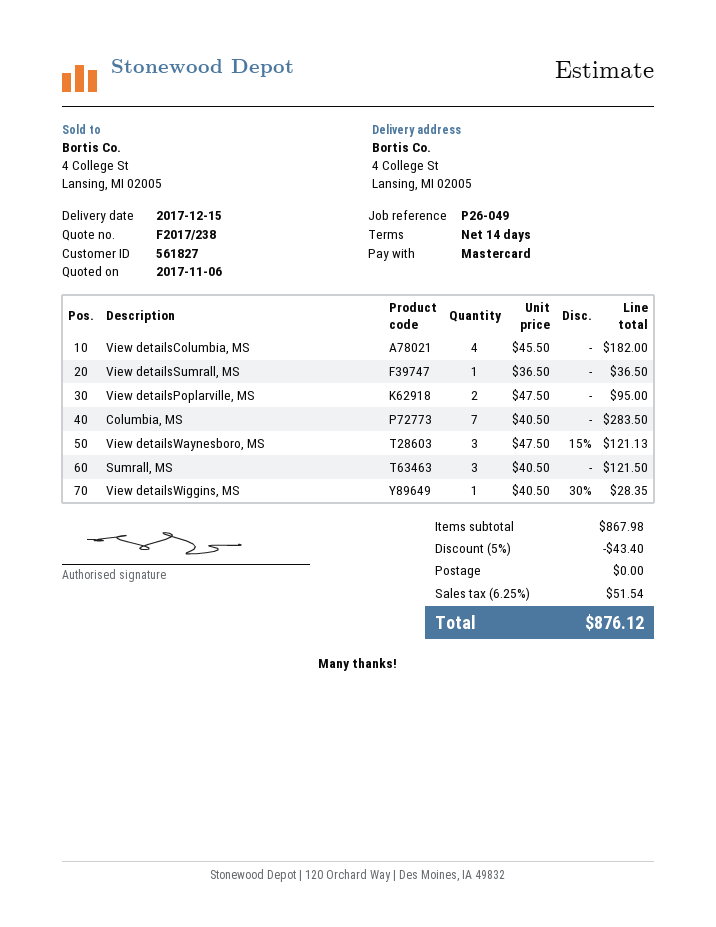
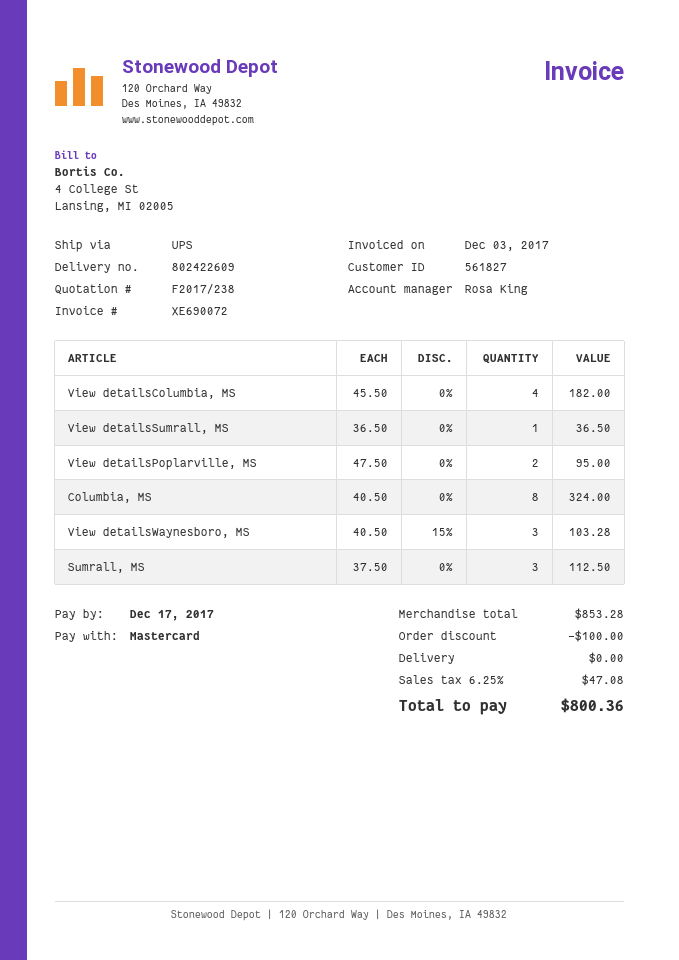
Columbia, MS: 7 x 40.50 = 283.50 -> 8 x 40.50 = 324.00
View detailsWaynesboro, MS: 3 x 47.50 - 15% = 121.13 -> 3 x 40.50 - 15% = 103.28
Sumrall, MS: 3 x 40.50 = 121.50 -> 3 x 37.50 = 112.50
View detailsWiggins, MS: 1 x 40.50 - 30% = 28.35 -> none
subtotal: 867.98 -> 853.28
discount: 43.40 -> 100.00
tax: 6.25% = 51.54 -> 6.25% = 47.08
total: 876.12 -> 800.36

